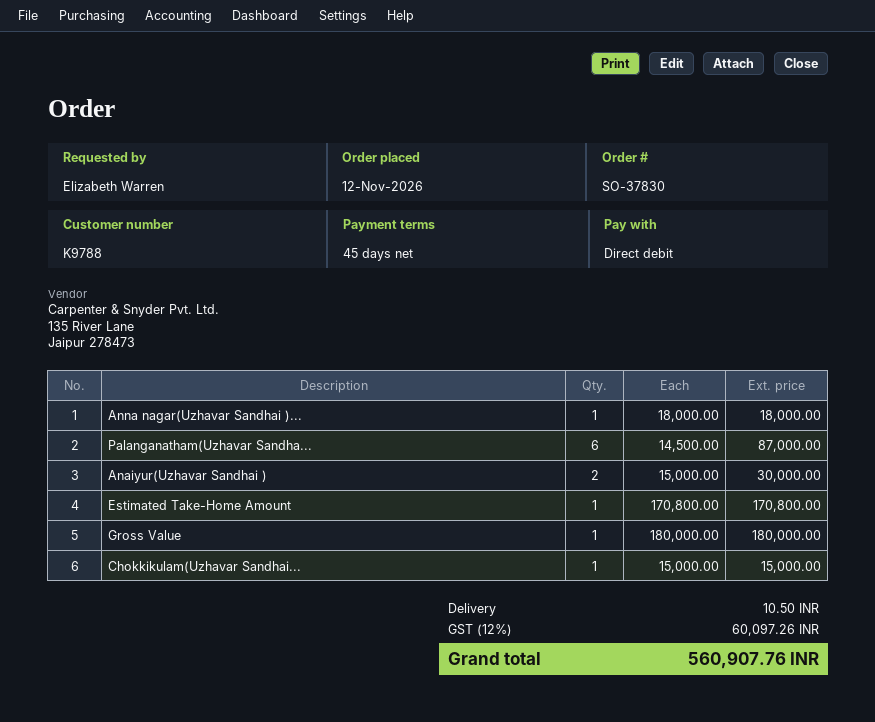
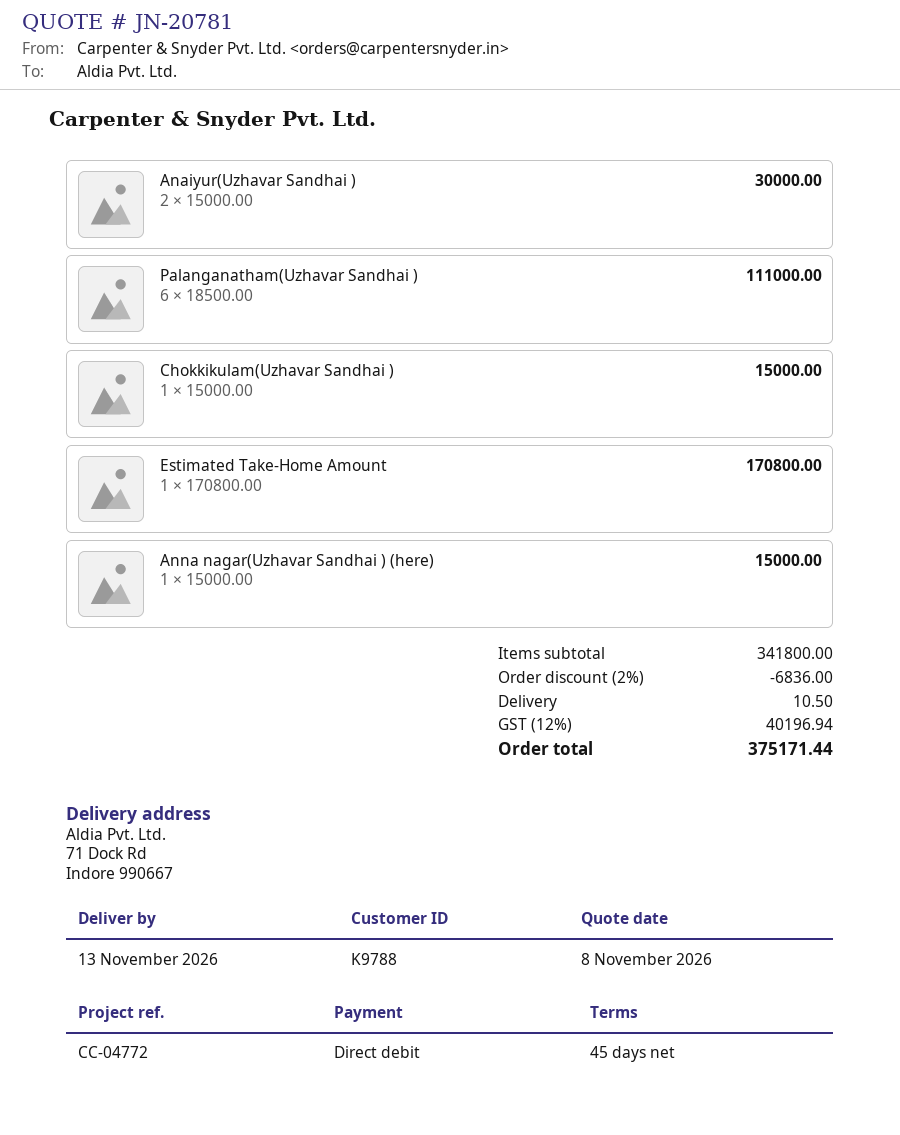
Anna nagar(Uzhavar Sandhai )...: 1 x 18000.00 = 18000.00 -> 1 x 15000.00 = 15000.00
Palanganatham(Uzhavar Sandha...: 6 x 14500.00 = 87000.00 -> 6 x 18500.00 = 111000.00
Gross Value: 1 x 180000.00 = 180000.00 -> none
discount: none -> 2% = 6836.00
tax: 12% = 60097.26 -> 12% = 40196.94
total: 560907.76 -> 375171.44

